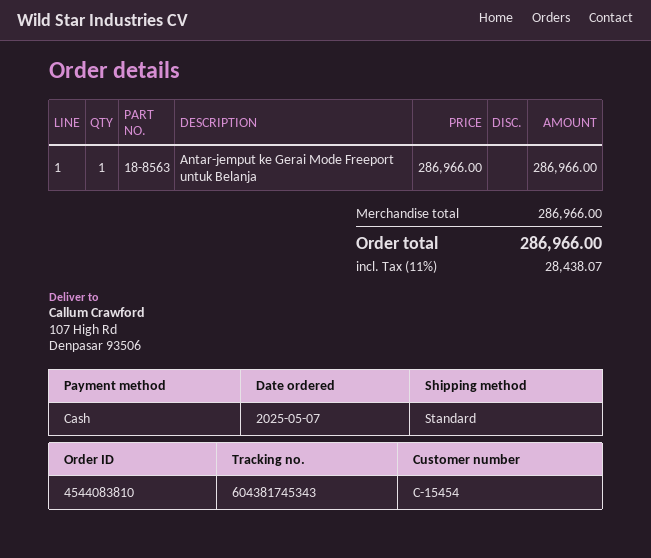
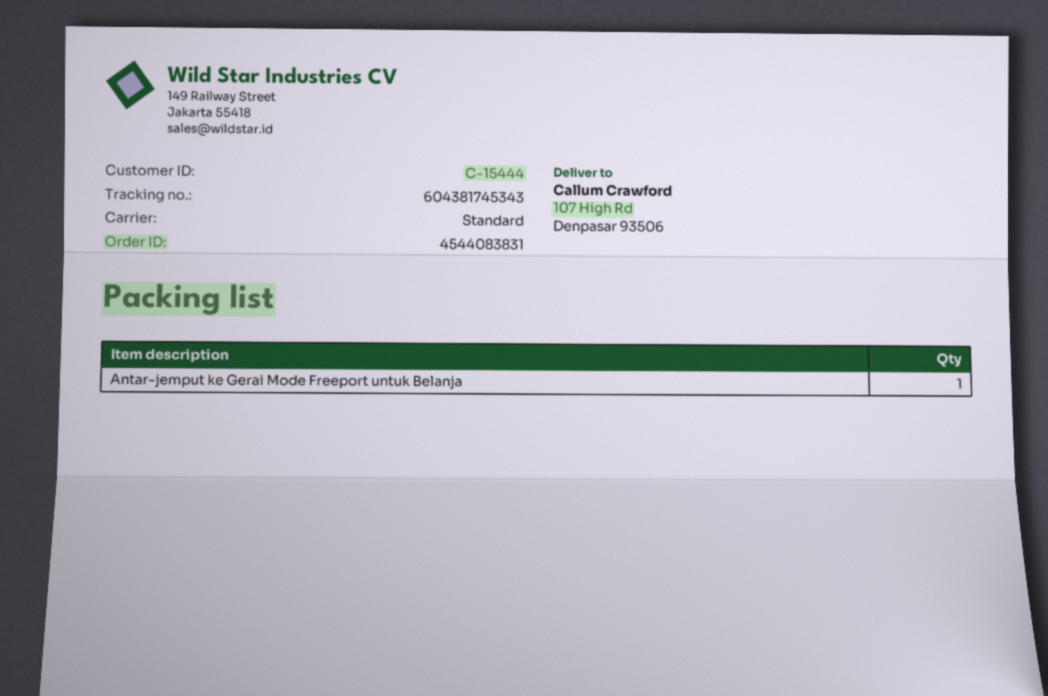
order number: 4544083810 -> 4544083831
customer number: C-15454 -> C-15444

